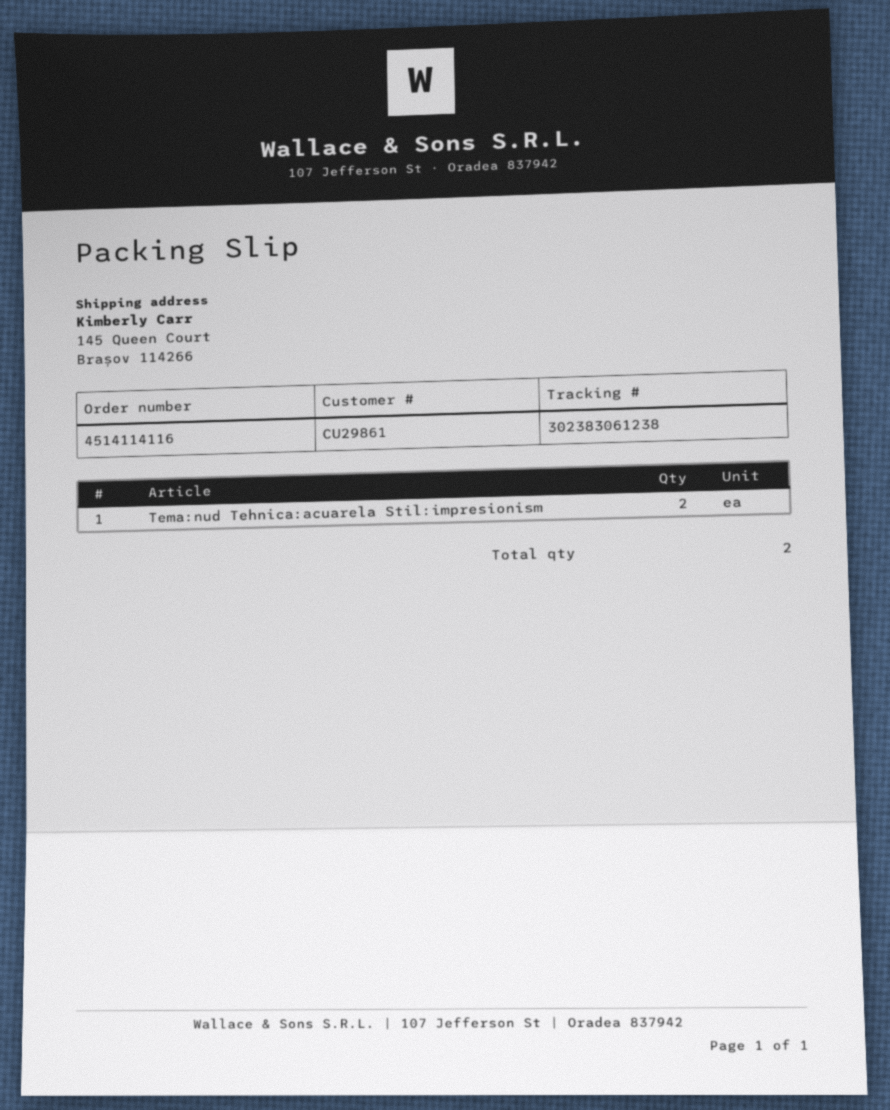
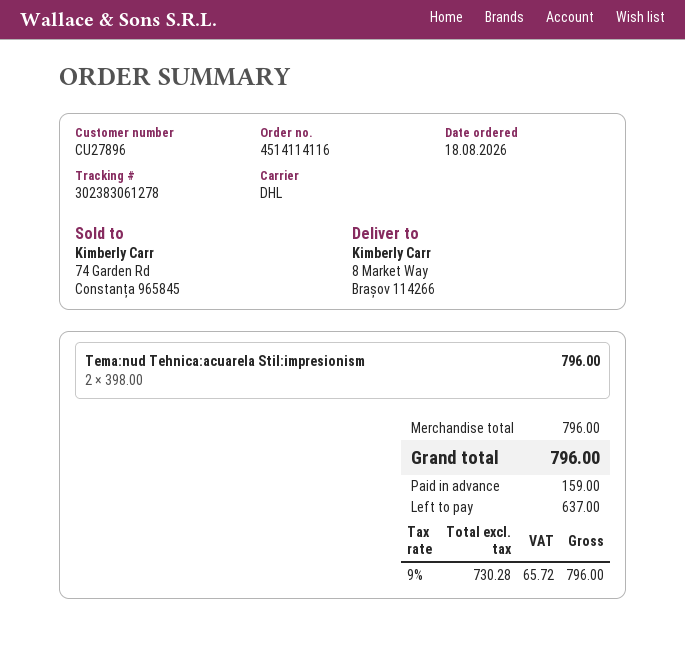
customer number: CU29861 -> CU27896
tracking number: 302383061238 -> 302383061278
ship to: 145 Queen Court, Brașov 114266 -> 8 Market Way, Brașov 114266

